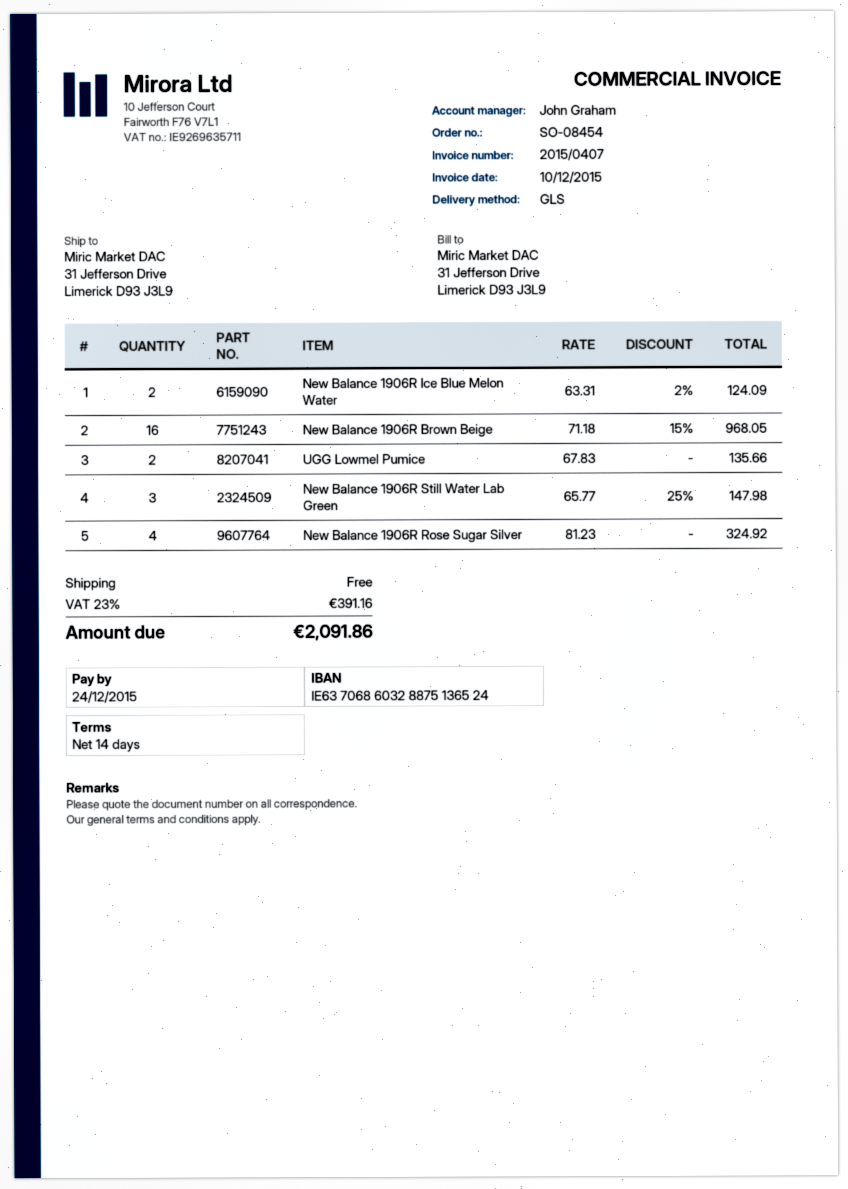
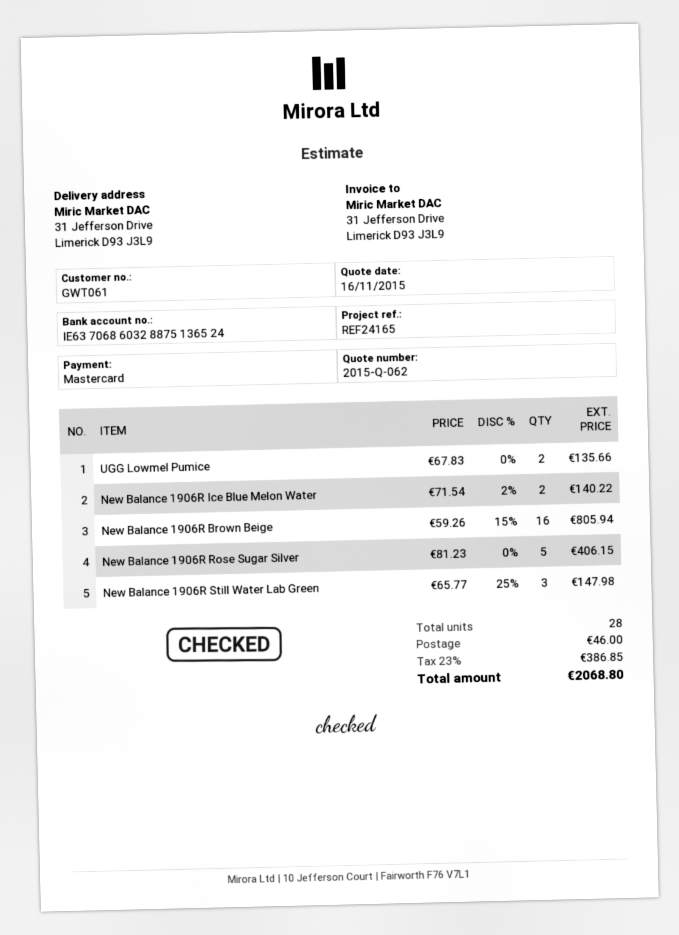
New Balance 1906R Ice Blue Melon Water: 2 x 63.31 - 2% = 124.09 -> 2 x 71.54 - 2% = 140.22
New Balance 1906R Brown Beige: 16 x 71.18 - 15% = 968.05 -> 16 x 59.26 - 15% = 805.94
New Balance 1906R Rose Sugar Silver: 4 x 81.23 = 324.92 -> 5 x 81.23 = 406.15
shipping: 0.00 -> 46.00
tax: 23% = 391.16 -> 23% = 386.85
total: 2091.86 -> 2068.80

